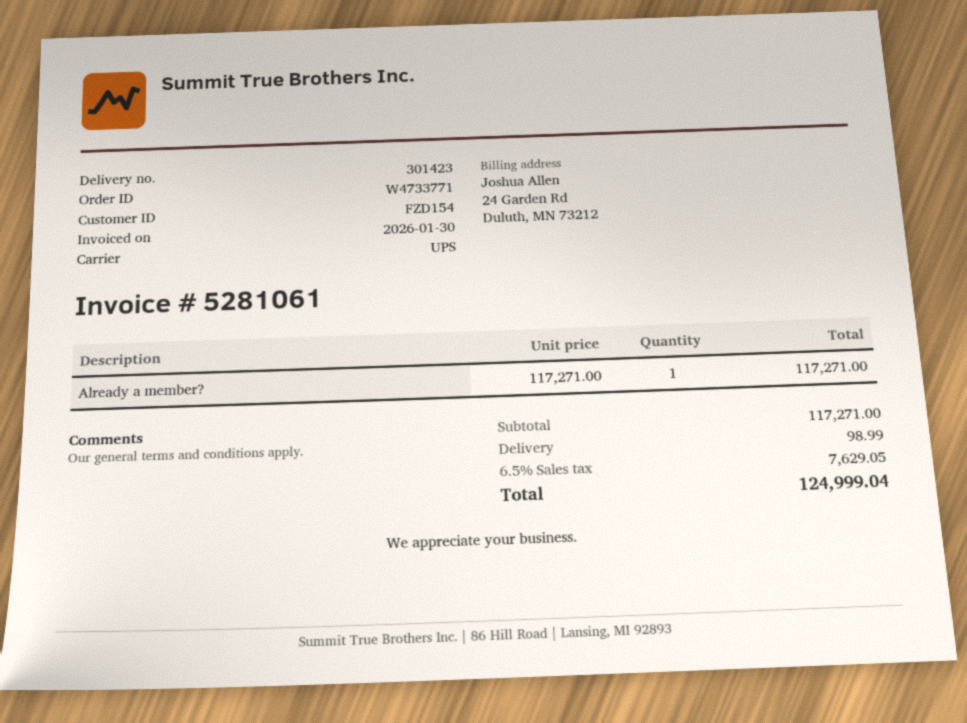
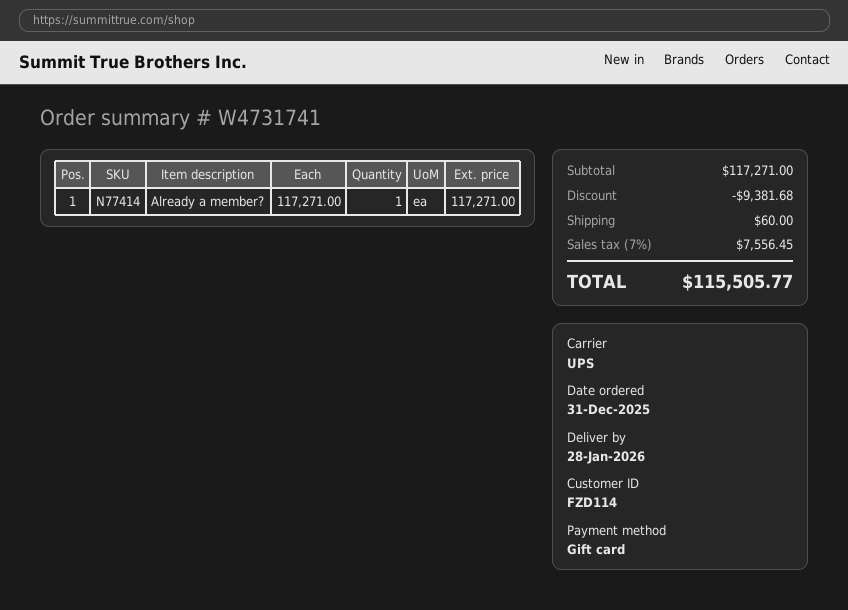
order number: W4733771 -> W4731741
customer number: FZD154 -> FZD114
discount: none -> 9381.68
shipping: 98.99 -> 60.00
tax: 6.5% = 7629.05 -> 7% = 7556.45
total: 124999.04 -> 115505.77

